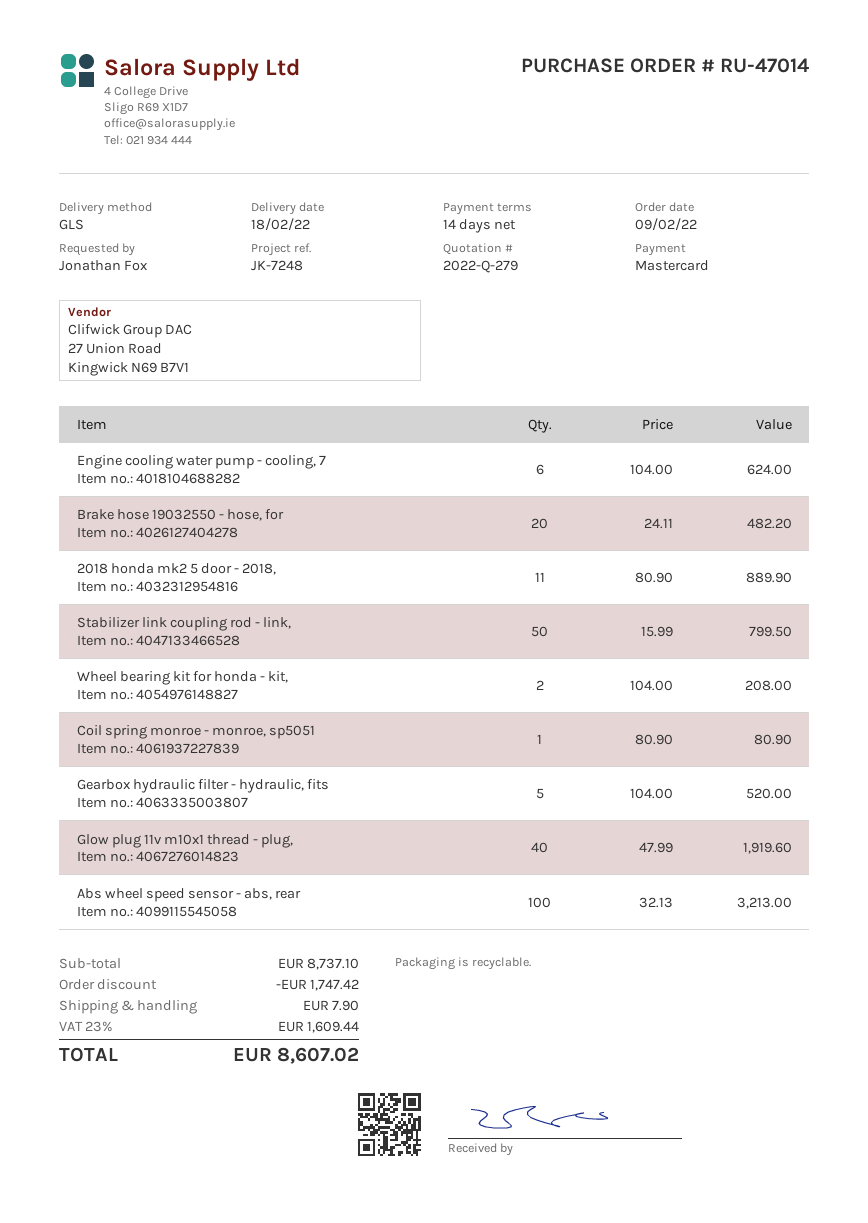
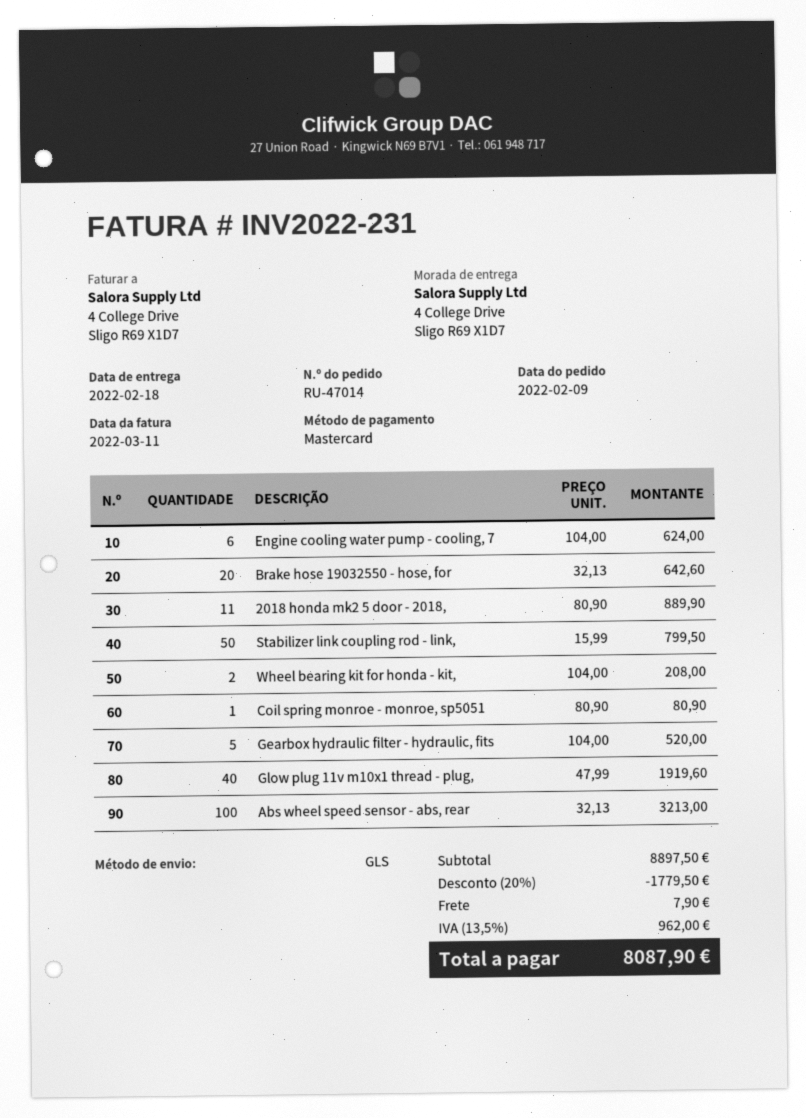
Brake hose 19032550 - hose, for: 20 x 24.11 = 482.20 -> 20 x 32.13 = 642.60
subtotal: 8737.10 -> 8897.50
discount: 1747.42 -> 1779.50
tax: 23% = 1609.44 -> 13.5% = 962.00
total: 8607.02 -> 8087.90

